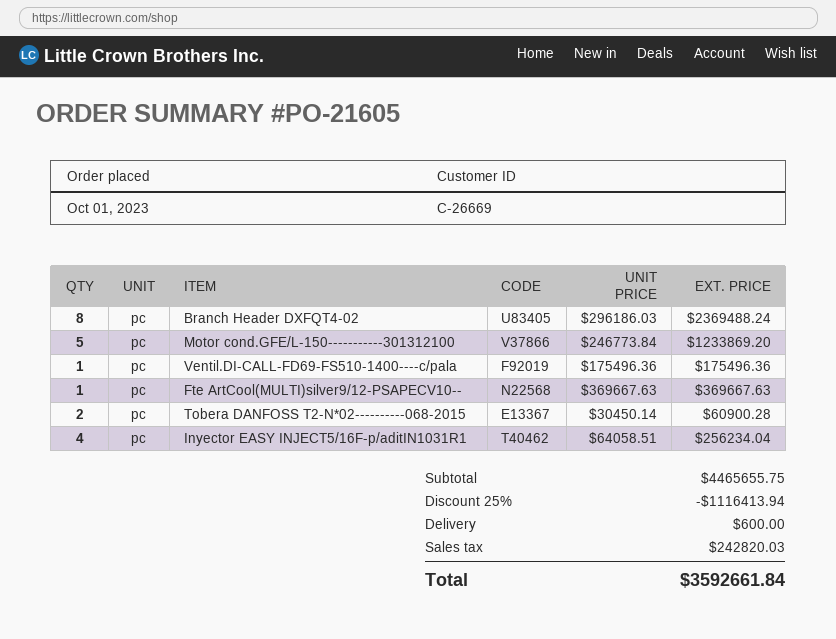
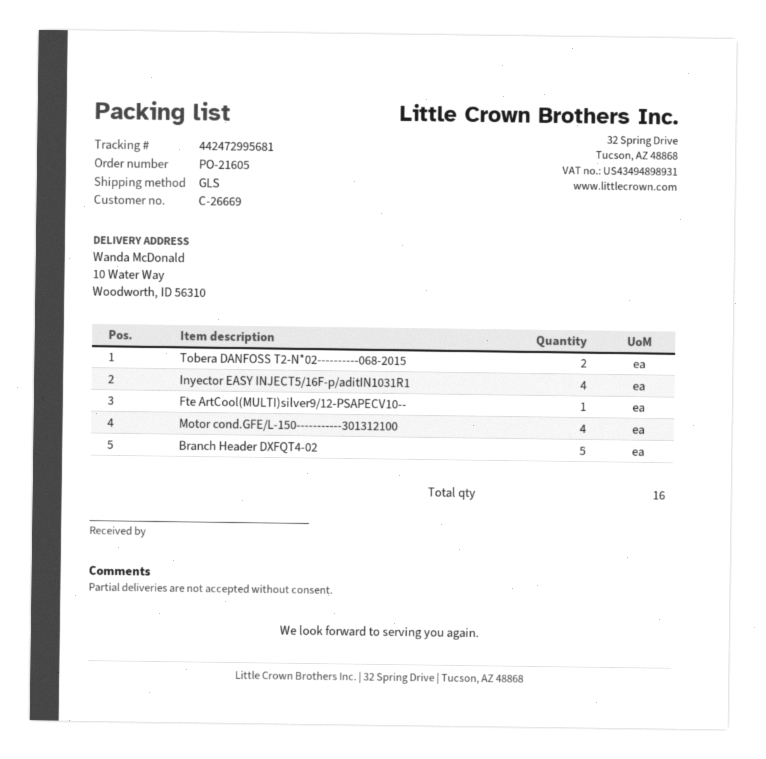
Branch Header DXFQT4-02: 8 -> 5
Motor cond.GFE/L-150-----------301312100: 5 -> 4
Ventil.DI-CALL-FD69-FS510-1400----c/pala: 1 -> none

